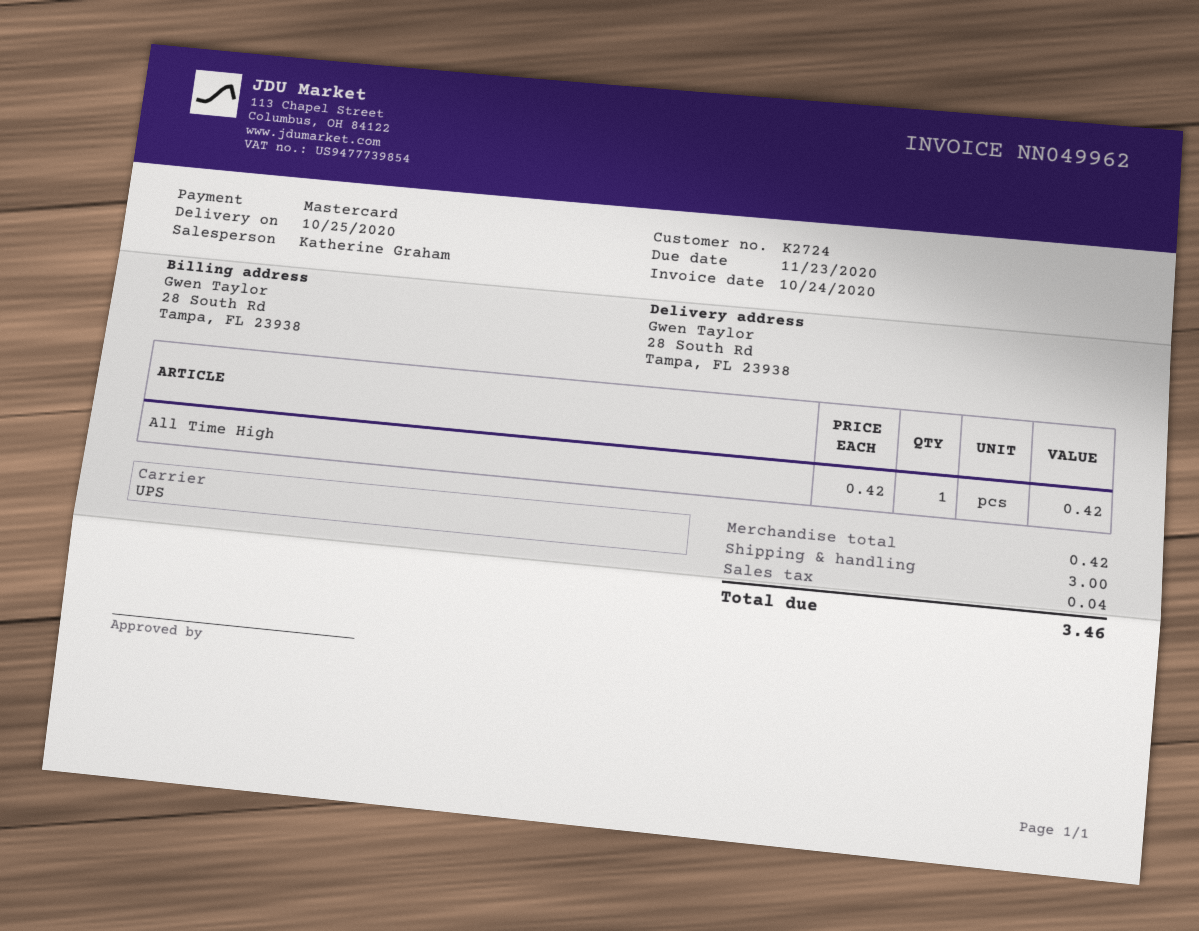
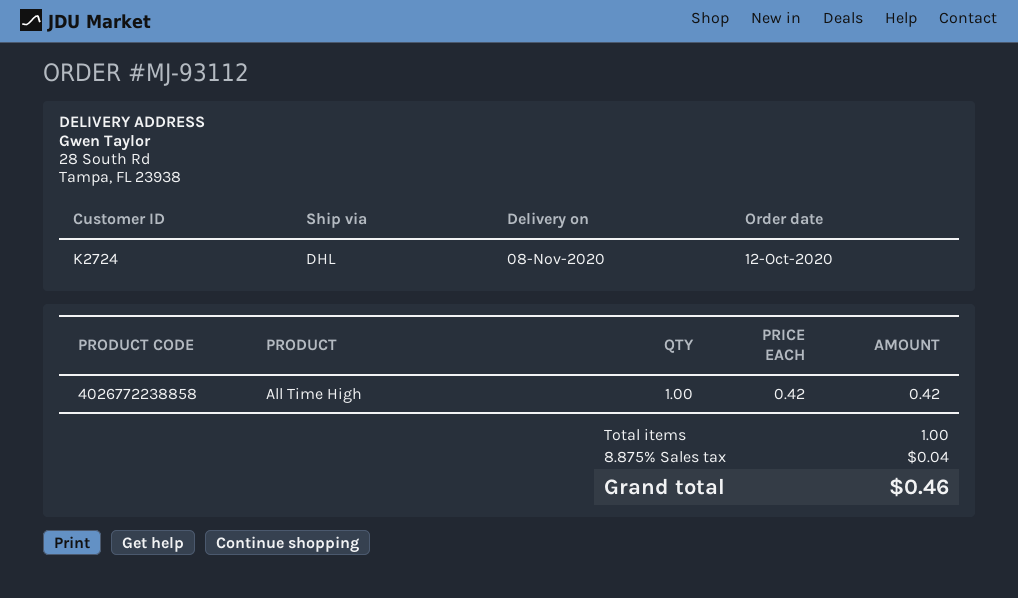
delivery date: 2020-10-25 -> 2020-11-08
shipping method: UPS -> DHL
shipping: 3.00 -> none
total: 3.46 -> 0.46

